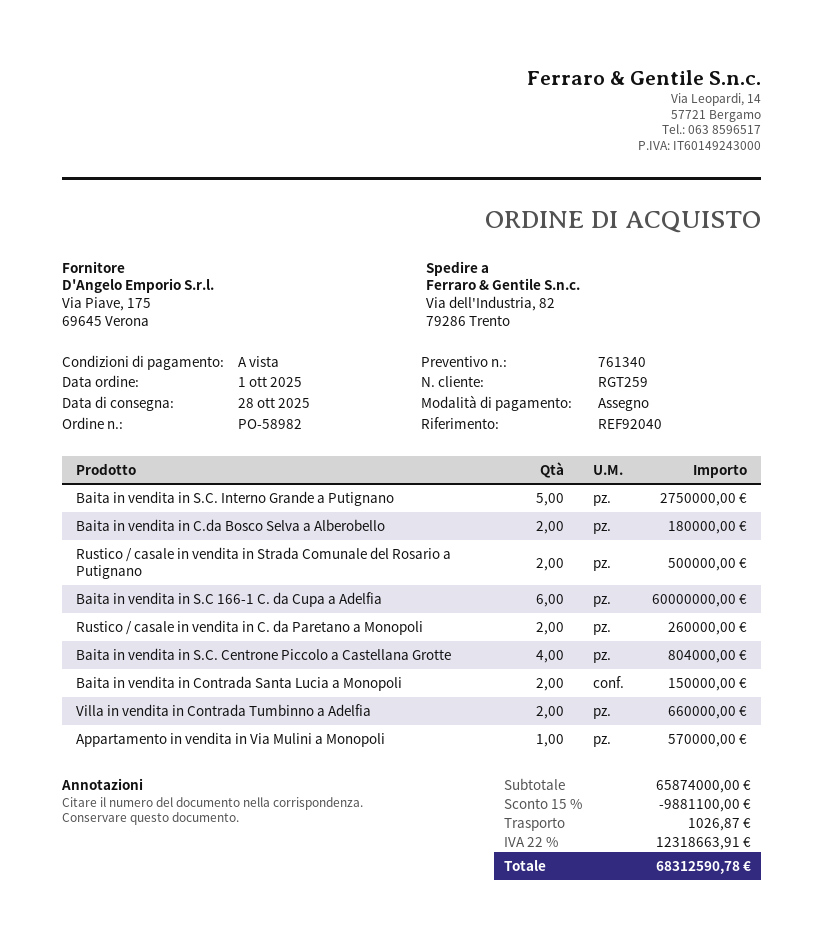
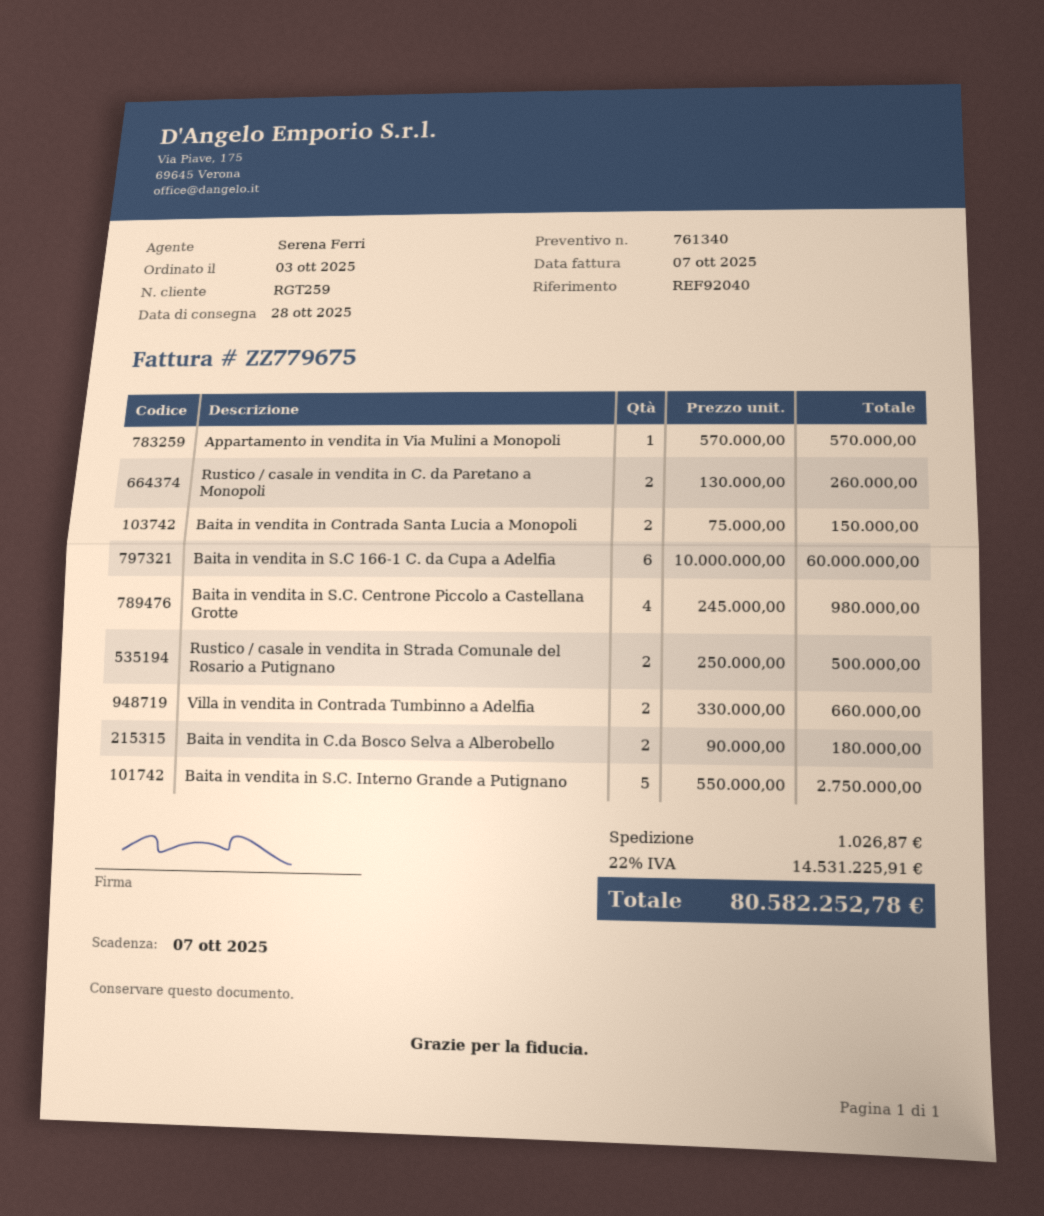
order date: 2025-10-01 -> 2025-10-03
Baita in vendita in S.C. Centrone Piccolo a Castellana Grotte: 4 for 804000.00 -> 4 for 980000.00
discount: 15% = 9881100.00 -> none
tax: 22% = 12318663.91 -> 22% = 14531225.91
total: 68312590.78 -> 80582252.78

